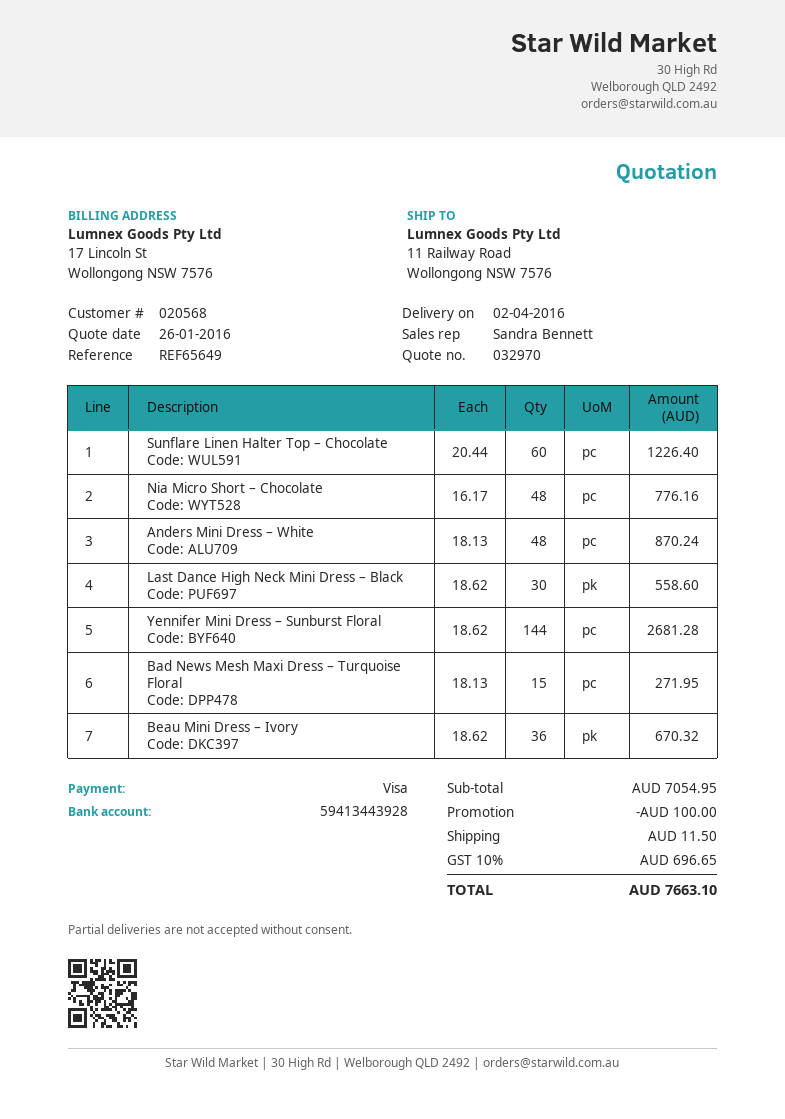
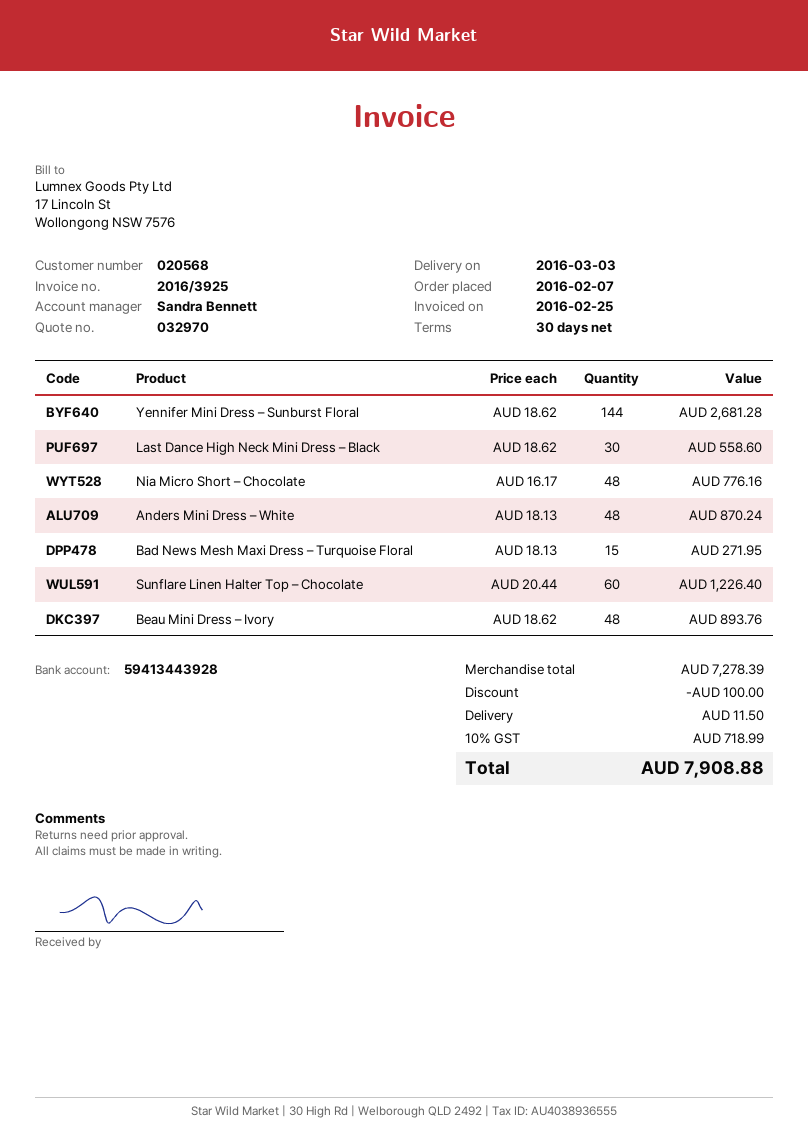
delivery date: 2016-04-02 -> 2016-03-03
Beau Mini Dress – Ivory: 36 x 18.62 = 670.32 -> 48 x 18.62 = 893.76
subtotal: 7054.95 -> 7278.39
tax: 10% = 696.65 -> 10% = 718.99
total: 7663.10 -> 7908.88

